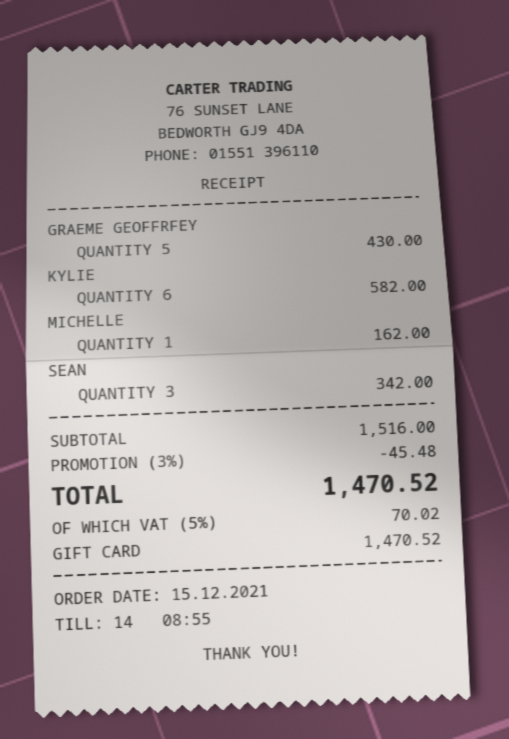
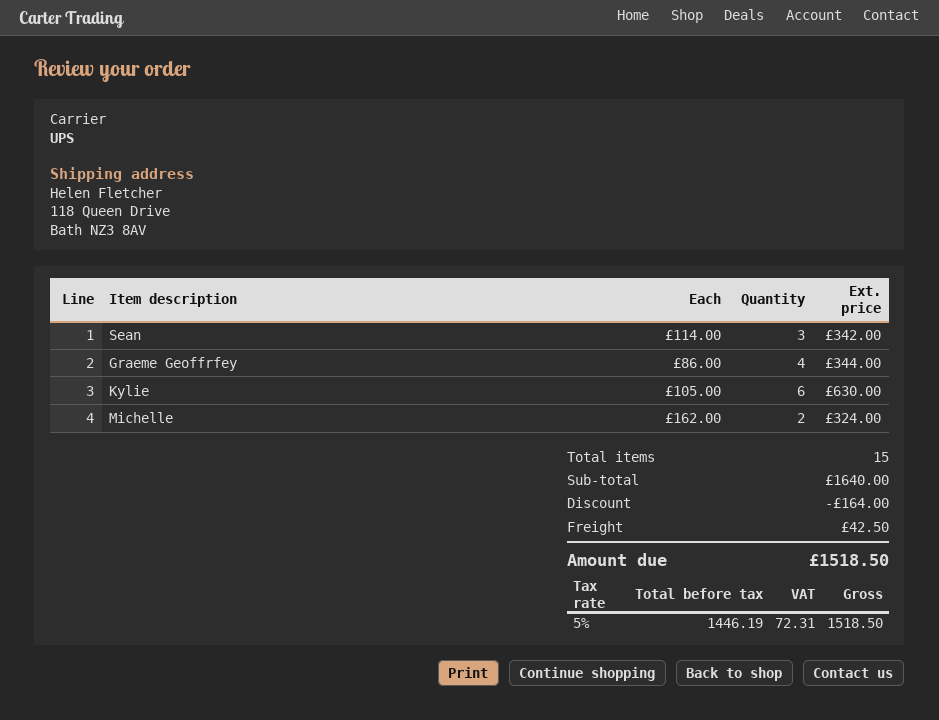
GRAEME GEOFFRFEY: 5 for 430.00 -> 4 for 344.00
KYLIE: 6 for 582.00 -> 6 for 630.00
MICHELLE: 1 for 162.00 -> 2 for 324.00
subtotal: 1516.00 -> 1640.00
discount: 45.48 -> 164.00
shipping: none -> 42.50
tax: 5% = 70.02 -> 5% = 72.31
total: 1470.52 -> 1518.50

